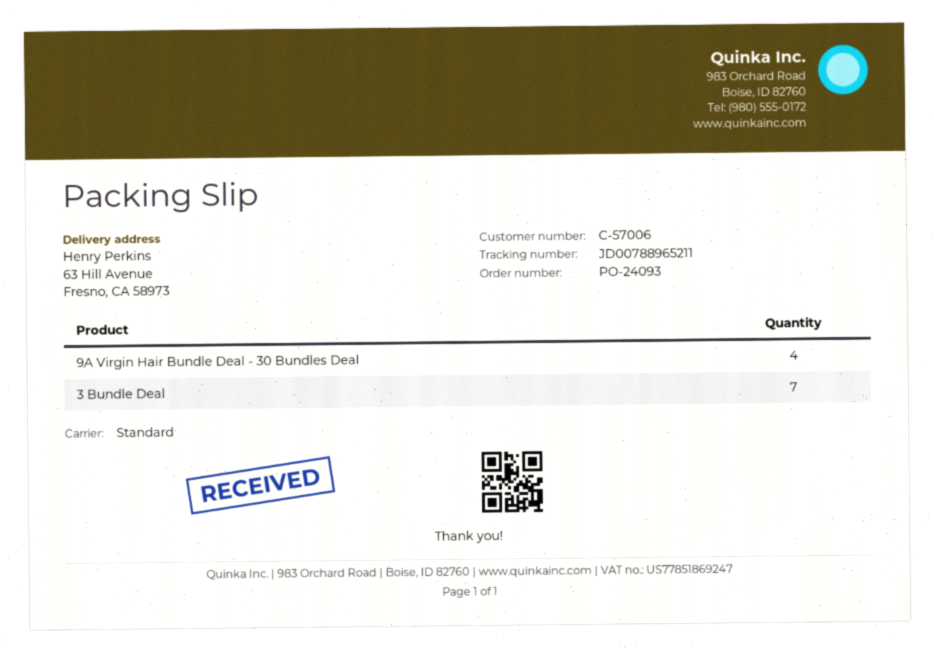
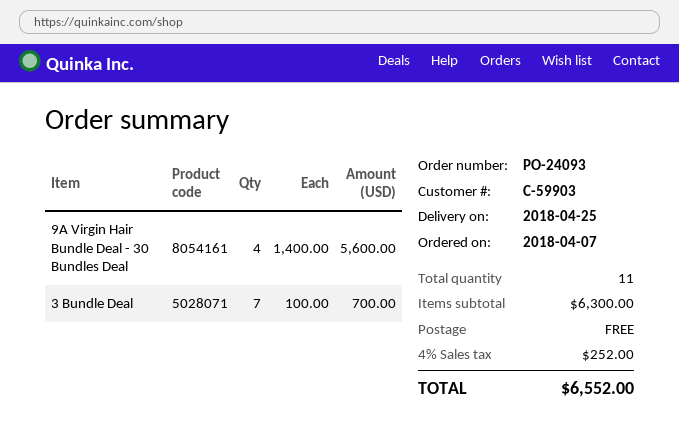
customer number: C-57006 -> C-59903

